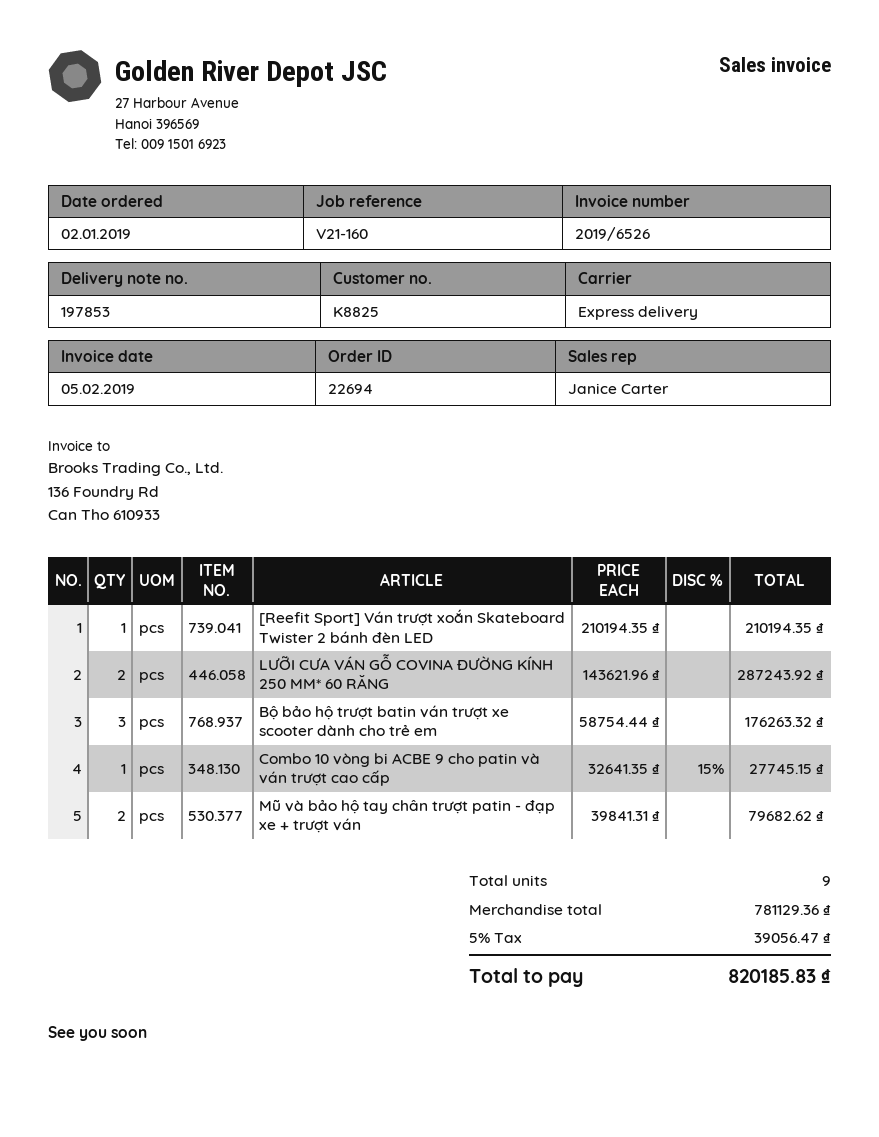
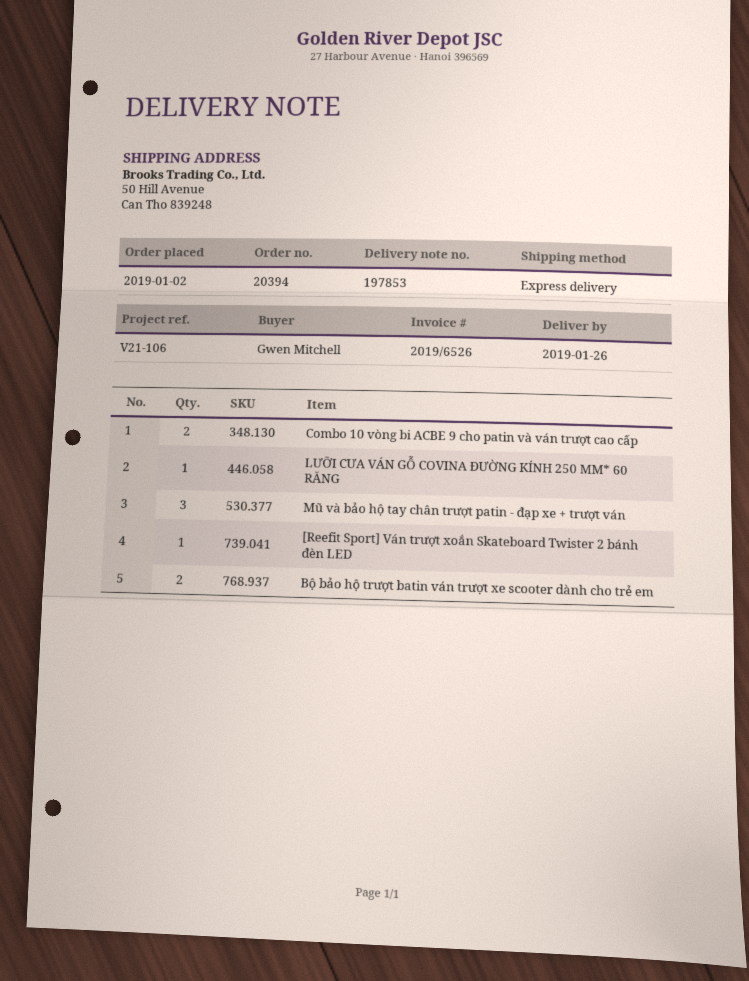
order number: 22694 -> 20394
reference: V21-160 -> V21-106
LƯỠI CƯA VÁN GỖ COVINA ĐƯỜNG KÍNH 250 MM* 60 RĂNG: 2 -> 1
Bộ bảo hộ trượt batin ván trượt xe scooter dành cho trẻ em: 3 -> 2
Combo 10 vòng bi ACBE 9 cho patin và ván trượt cao cấp: 1 -> 2
Mũ và bảo hộ tay chân trượt patin - đạp xe + trượt ván: 2 -> 3

